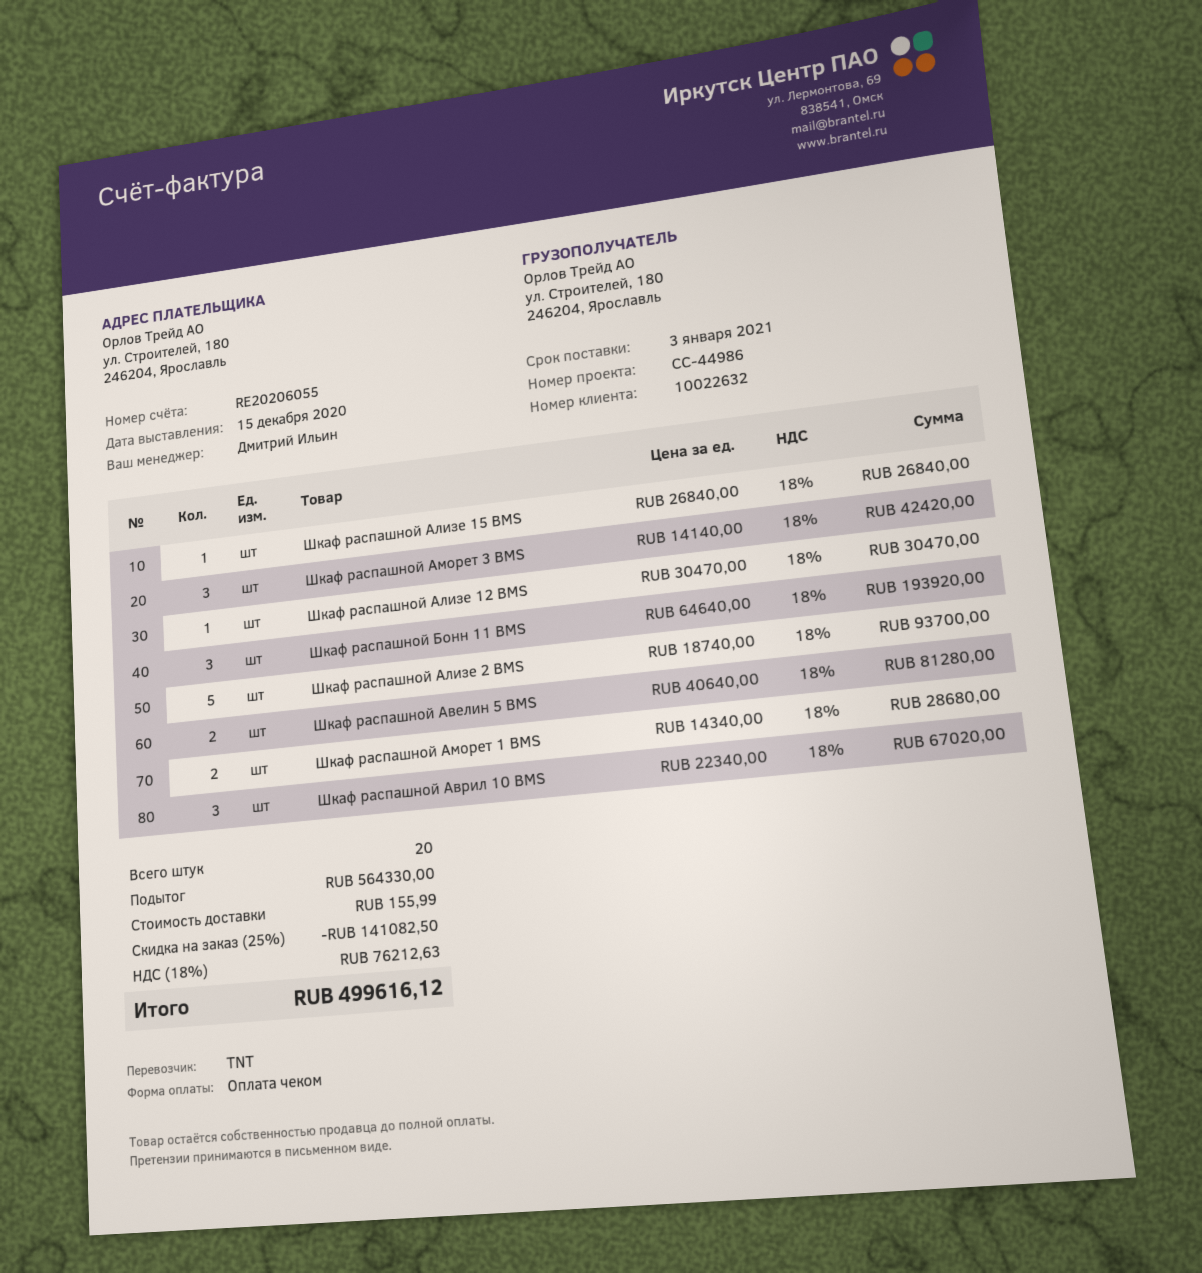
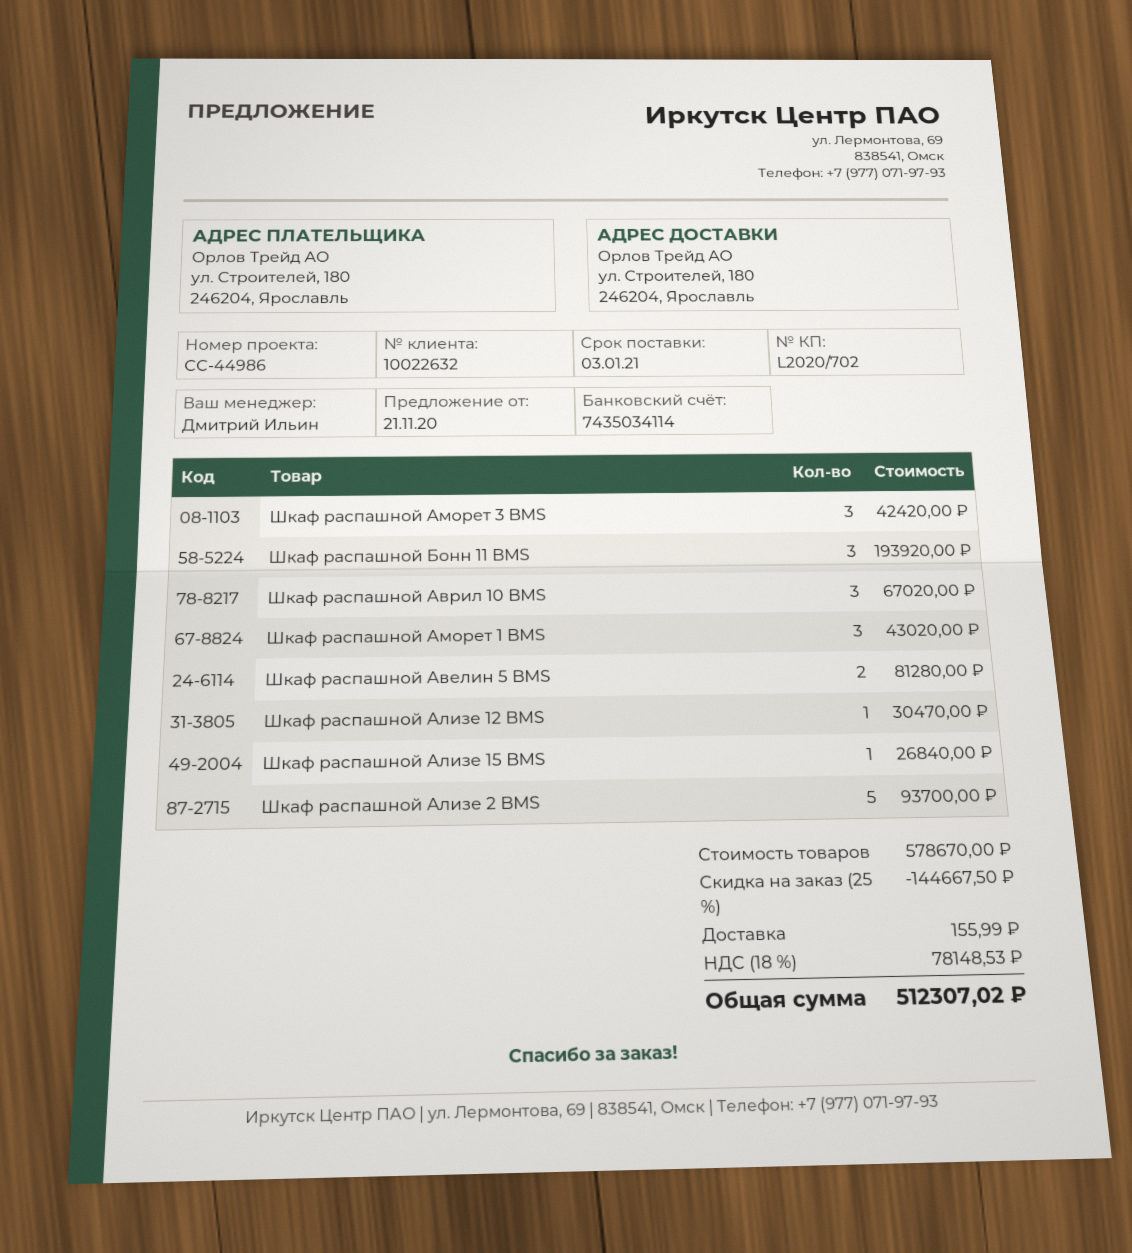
Шкаф распашной Аморет 1 BMS: 2 for 28680.00 -> 3 for 43020.00
subtotal: 564330.00 -> 578670.00
discount: 25% = 141082.50 -> 25% = 144667.50
tax: 18% = 76212.63 -> 18% = 78148.53
total: 499616.12 -> 512307.02

